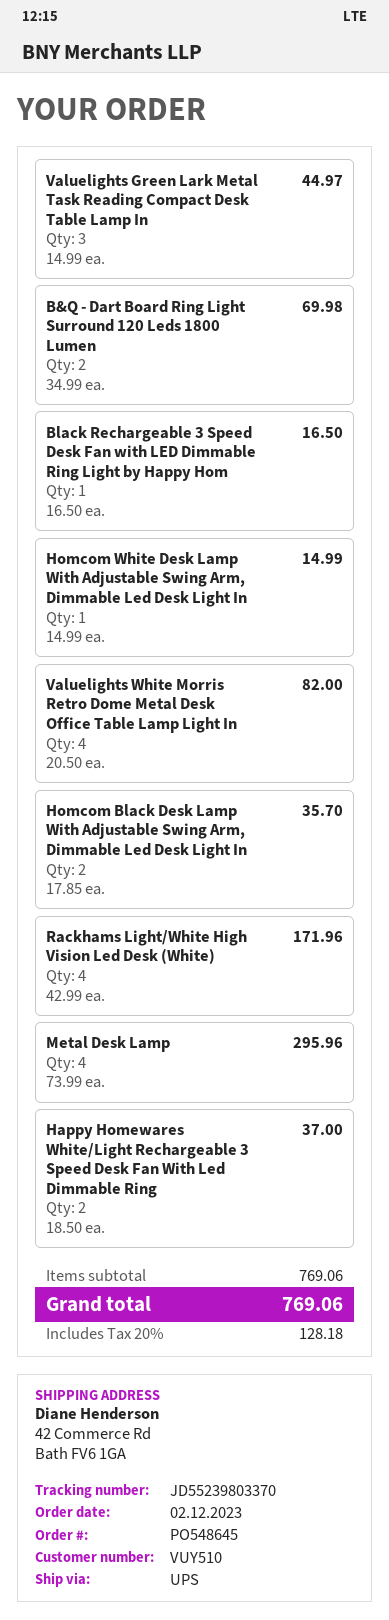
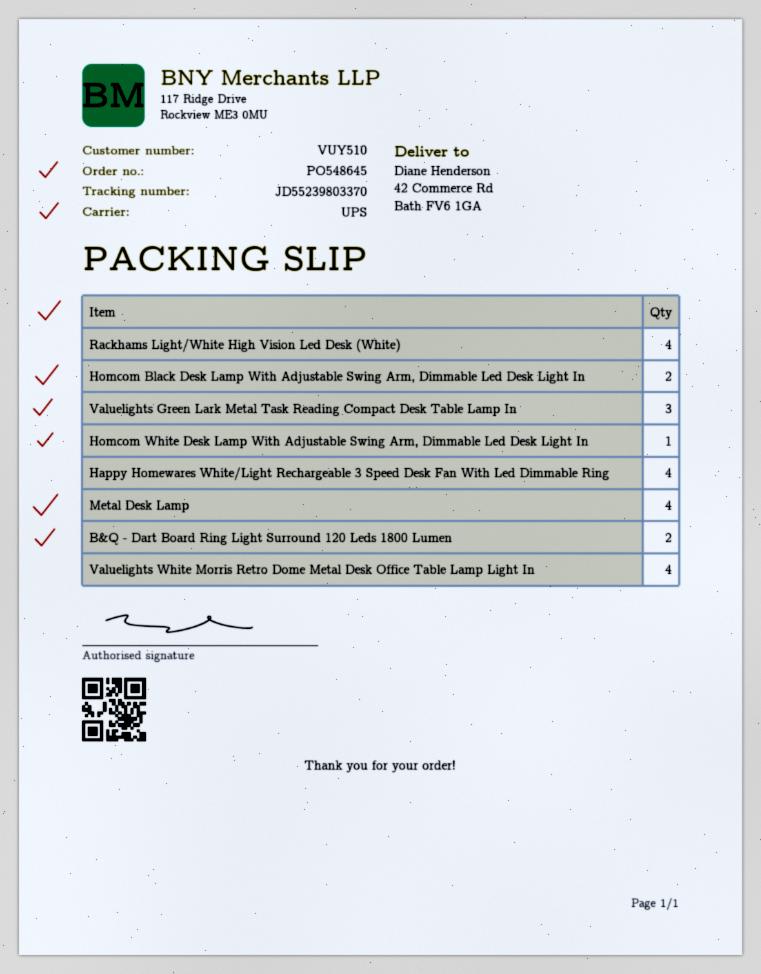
Black Rechargeable 3 Speed Desk Fan with LED Dimmable Ring Light by Happy Hom: 1 -> none
Happy Homewares White/Light Rechargeable 3 Speed Desk Fan With Led Dimmable Ring: 2 -> 4

